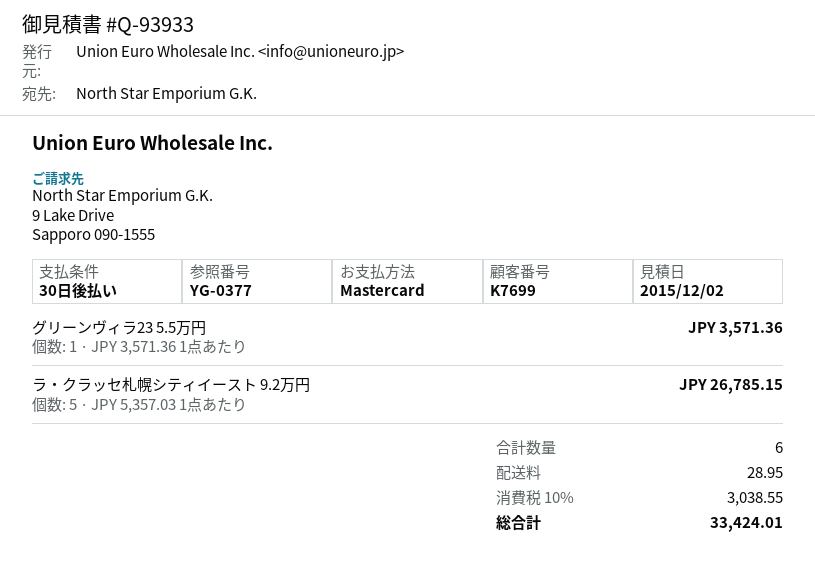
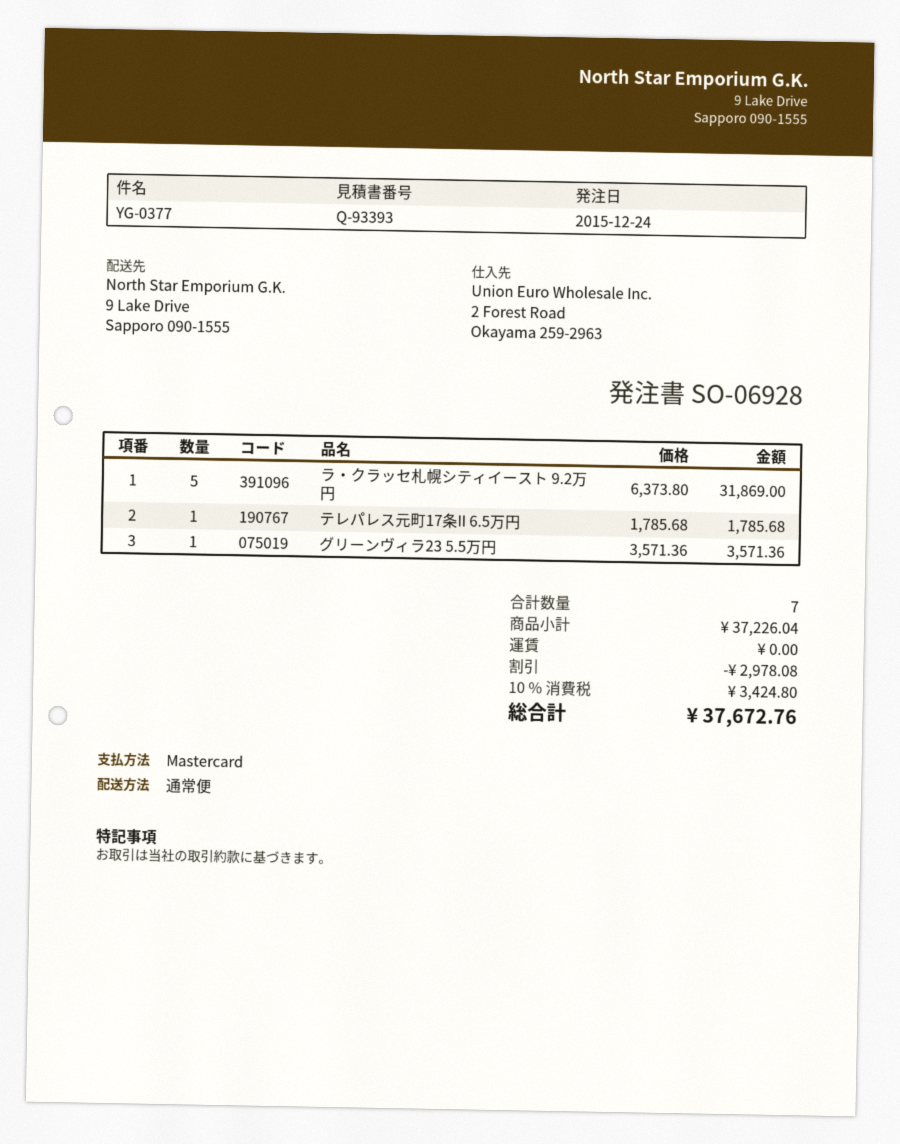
quote number: Q-93933 -> Q-93393
ラ・クラッセ札幌シティイースト 9.2万円: 5 x 5357.03 = 26785.15 -> 5 x 6373.80 = 31869.00
テレパレス元町17条II 6.5万円: none -> 1 x 1785.68 = 1785.68
total quantity: 6 -> 7
discount: none -> 2978.08
shipping: 28.95 -> 0.00
tax: 10% = 3038.55 -> 10% = 3424.80
total: 33424.01 -> 37672.76

